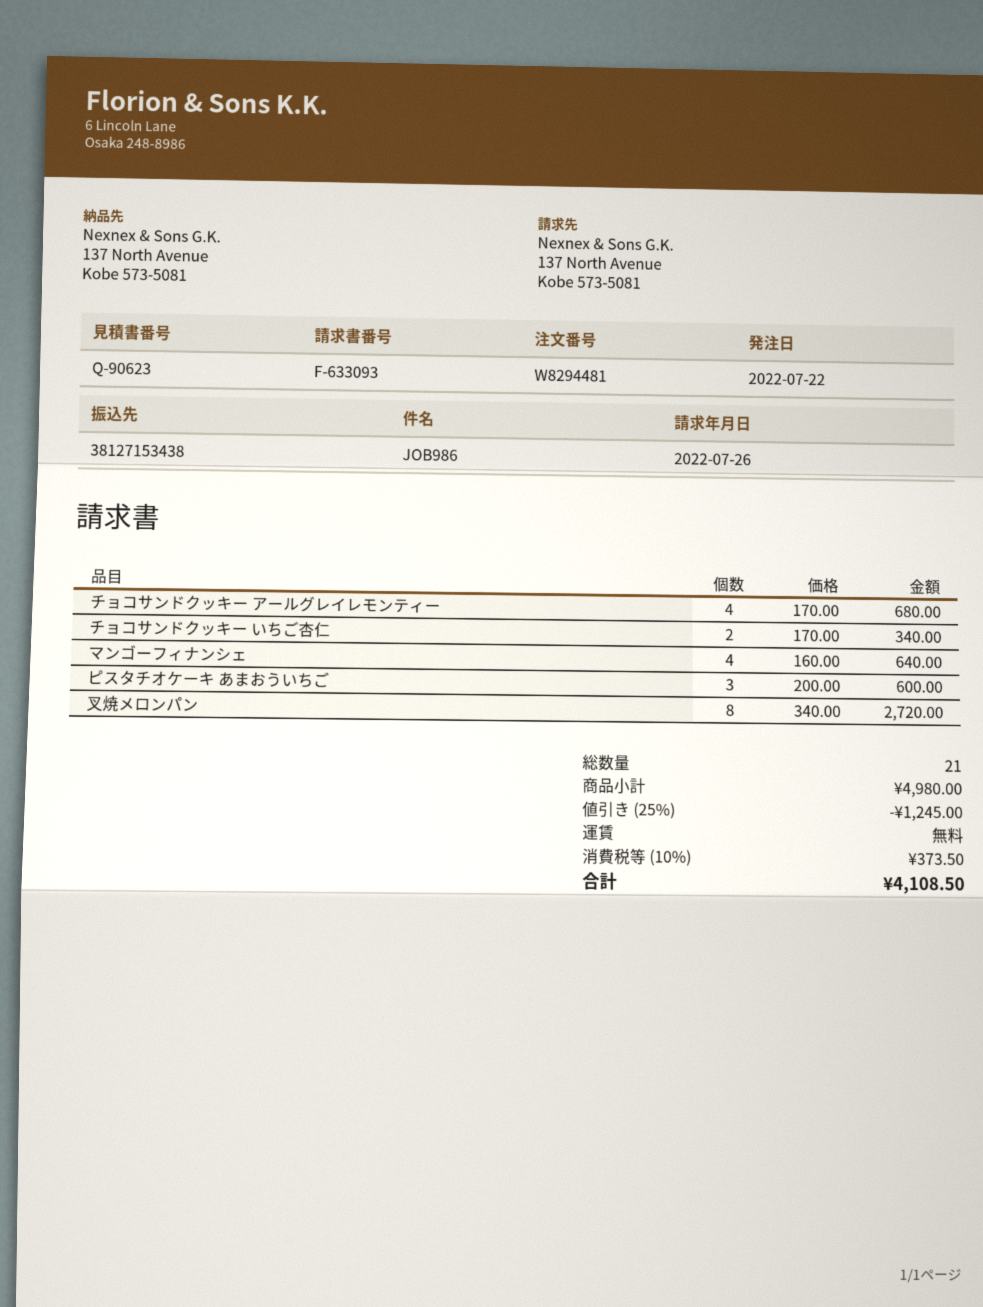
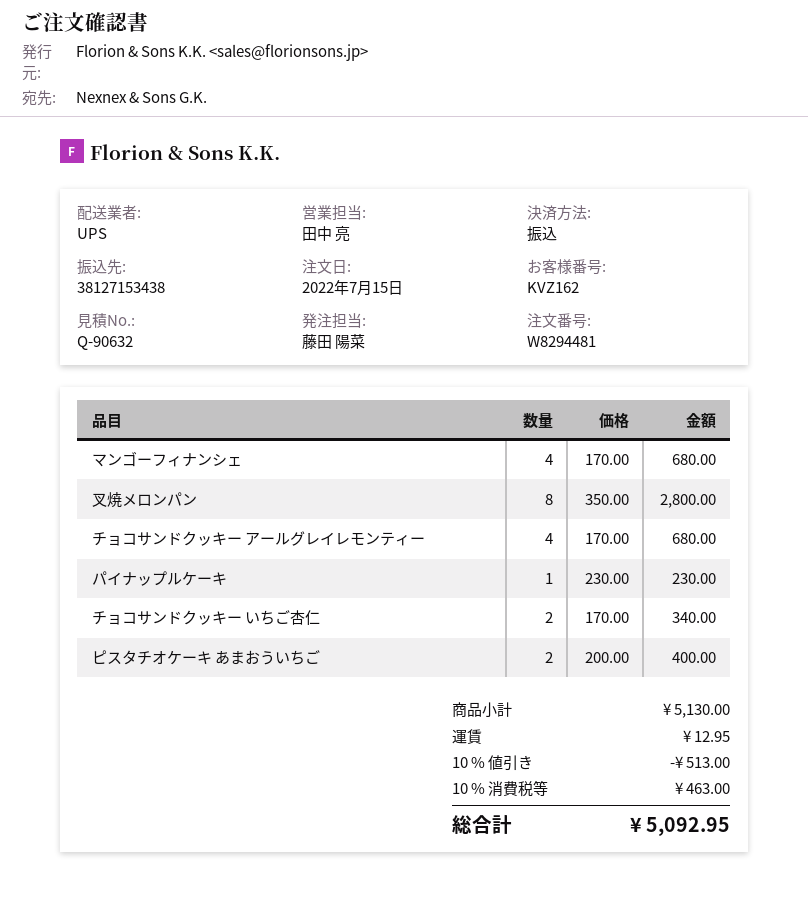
quote number: Q-90623 -> Q-90632
order date: 2022-07-22 -> 2022-07-15
マンゴーフィナンシェ: 4 x 160.00 = 640.00 -> 4 x 170.00 = 680.00
ピスタチオケーキ あまおういちご: 3 x 200.00 = 600.00 -> 2 x 200.00 = 400.00
叉焼メロンパン: 8 x 340.00 = 2720.00 -> 8 x 350.00 = 2800.00
パイナップルケーキ: none -> 1 x 230.00 = 230.00
subtotal: 4980.00 -> 5130.00
discount: 25% = 1245.00 -> 10% = 513.00
shipping: 0.00 -> 12.95
tax: 10% = 373.50 -> 10% = 463.00
total: 4108.50 -> 5092.95

